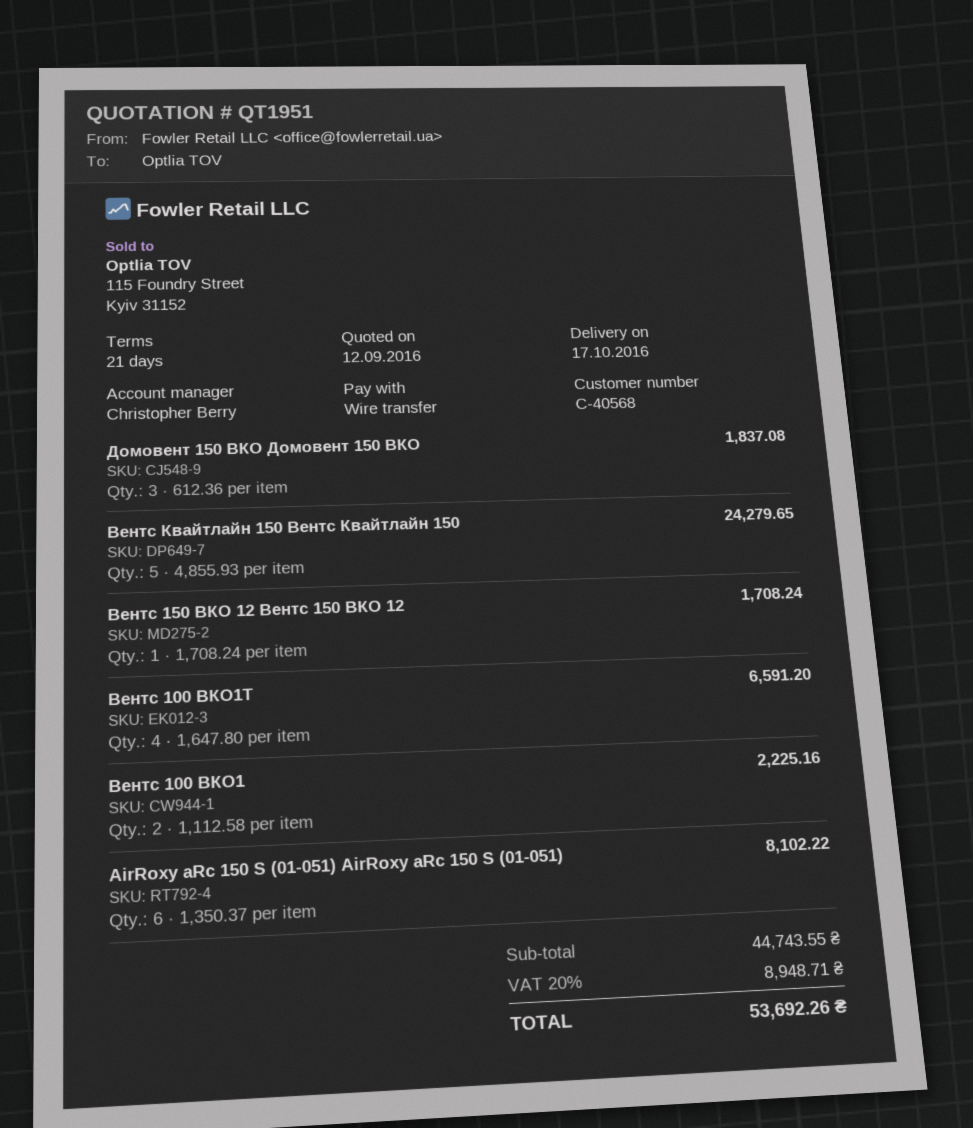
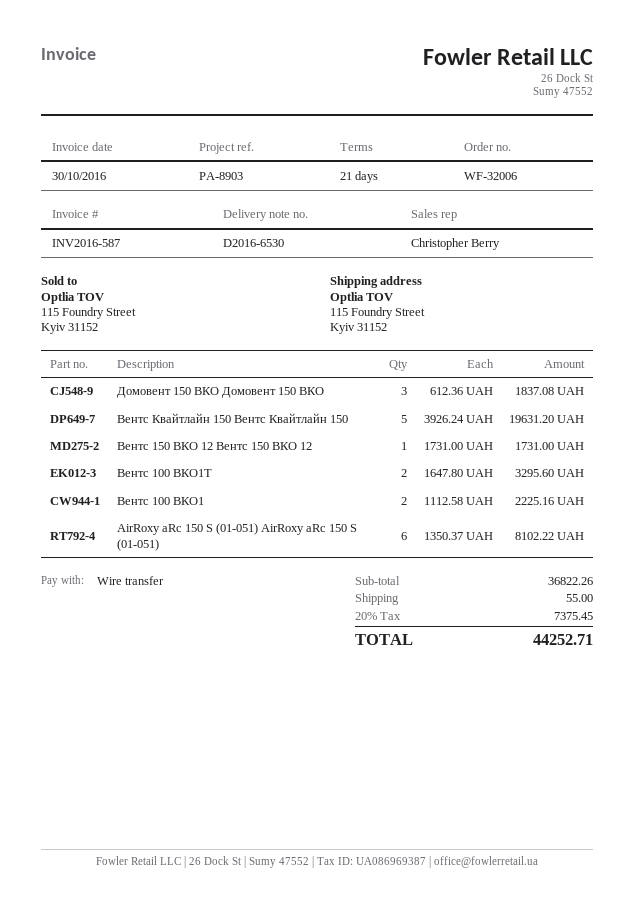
Вентс Квайтлайн 150 Вентс Квайтлайн 150: 5 x 4855.93 = 24279.65 -> 5 x 3926.24 = 19631.20
Вентс 150 ВКО 12 Вентс 150 ВКО 12: 1 x 1708.24 = 1708.24 -> 1 x 1731.00 = 1731.00
Вентс 100 ВКО1Т: 4 x 1647.80 = 6591.20 -> 2 x 1647.80 = 3295.60
subtotal: 44743.55 -> 36822.26
shipping: none -> 55.00
tax: 20% = 8948.71 -> 20% = 7375.45
total: 53692.26 -> 44252.71

